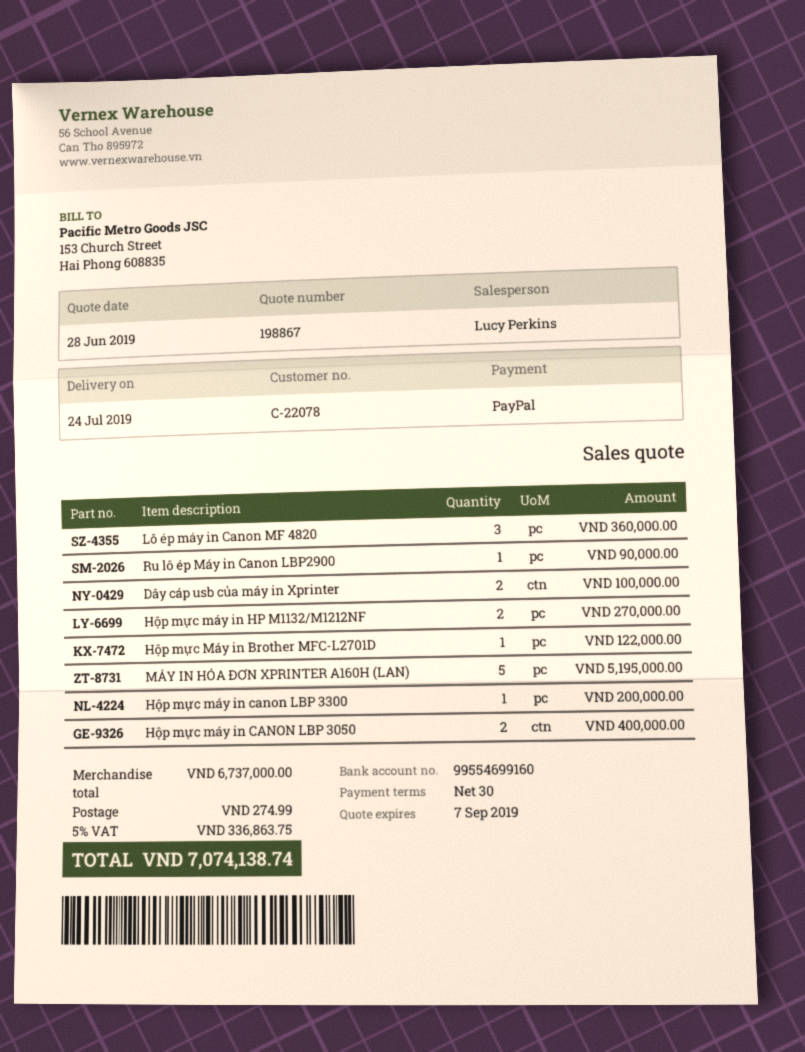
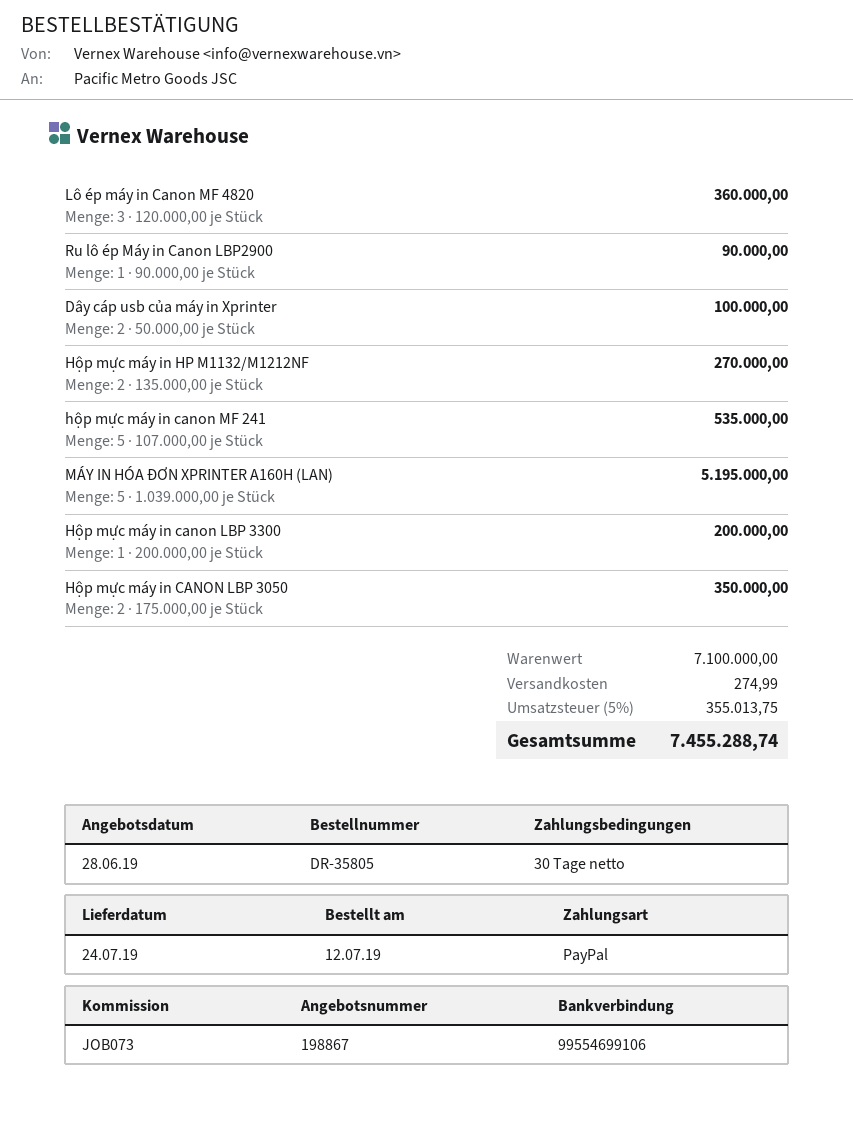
bank account: 99554699160 -> 99554699106
Hộp mực Máy in Brother MFC-L2701D: 1 for 122000.00 -> none
Hộp mực máy in CANON LBP 3050: 2 for 400000.00 -> 2 for 350000.00
hộp mực máy in canon MF 241: none -> 5 for 535000.00
subtotal: 6737000.00 -> 7100000.00
tax: 5% = 336863.75 -> 5% = 355013.75
total: 7074138.74 -> 7455288.74

